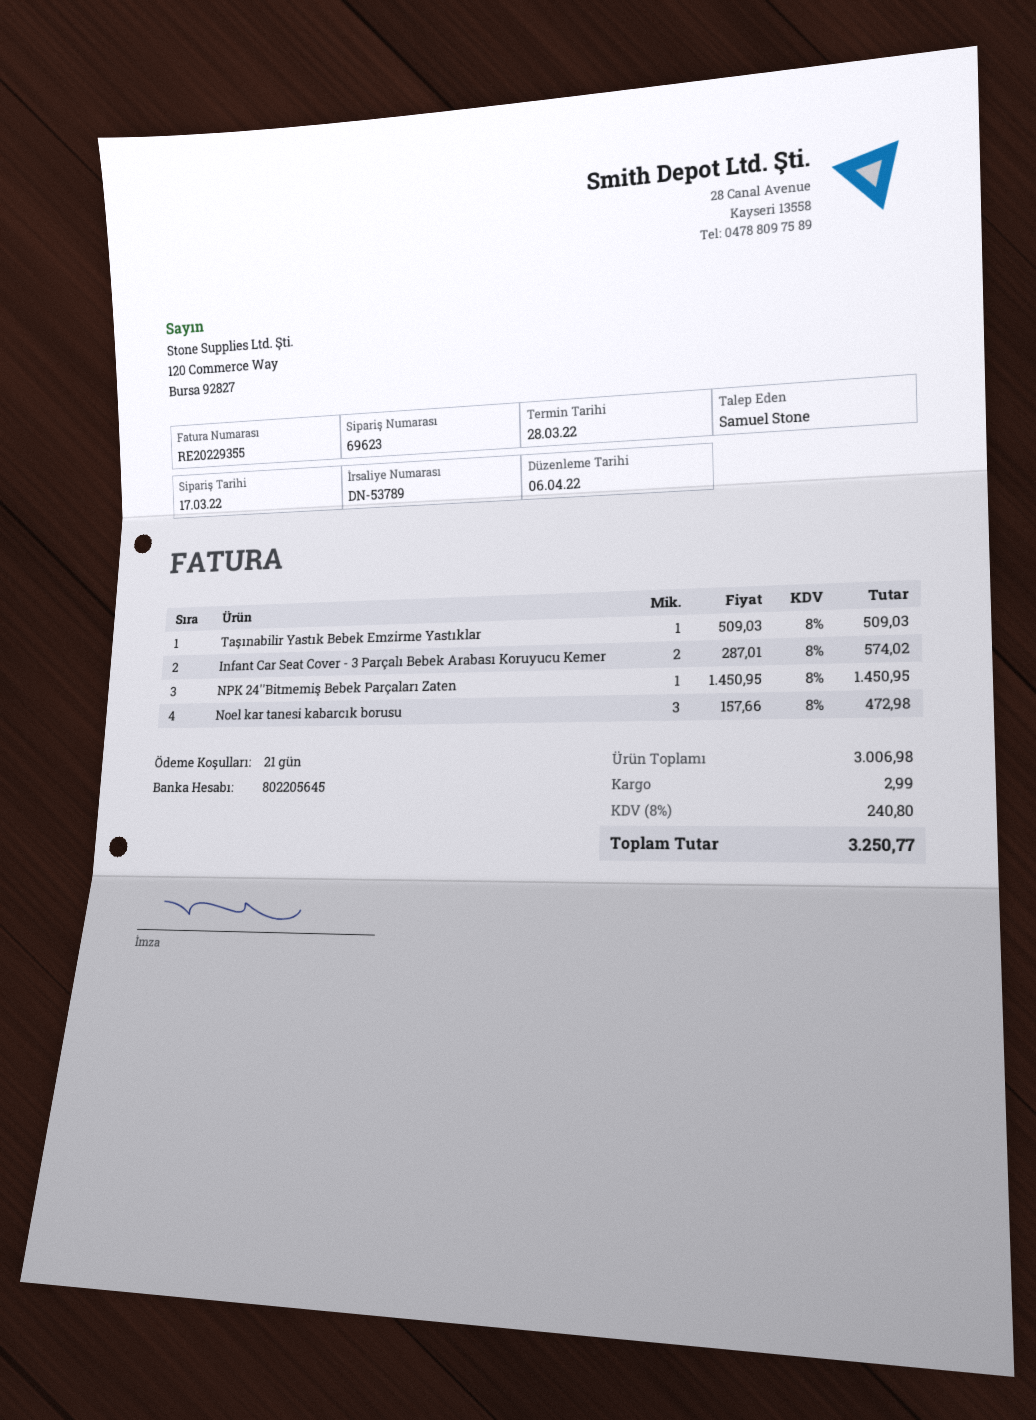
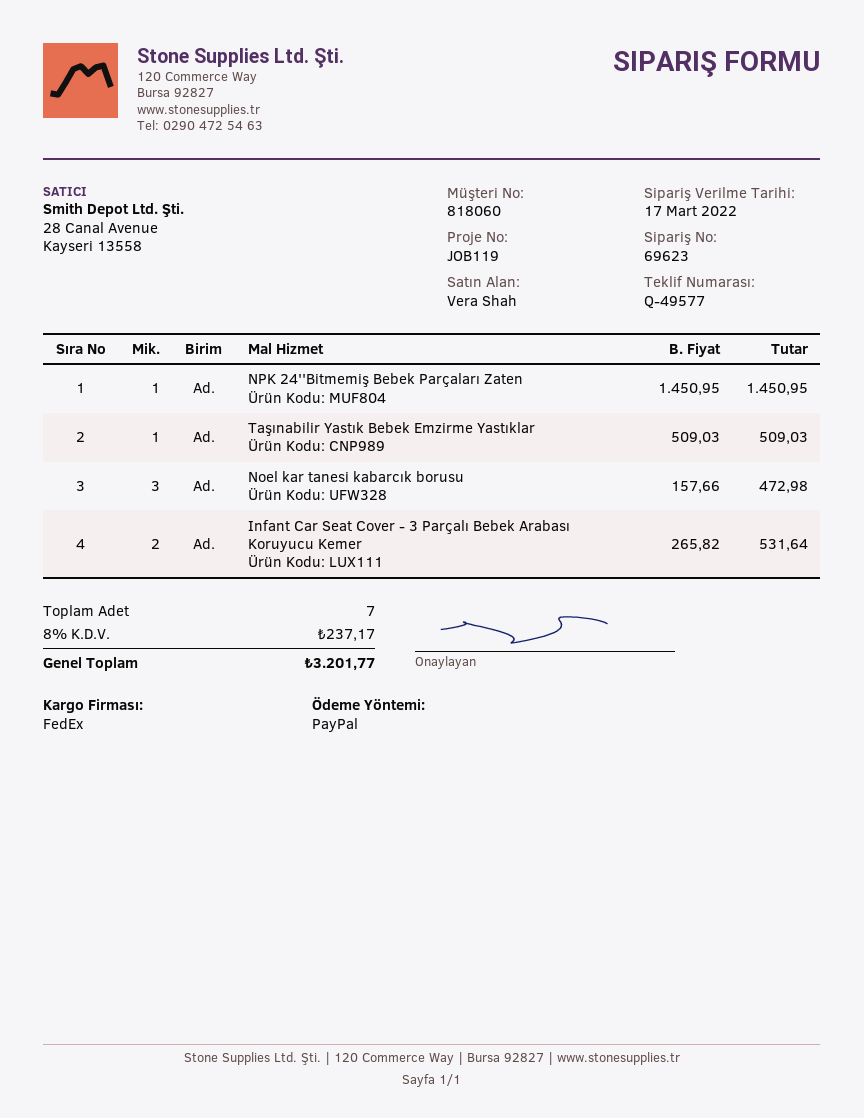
ordered by: Samuel Stone -> Vera Shah
Infant Car Seat Cover - 3 Parçalı Bebek Arabası Koruyucu Kemer: 2 x 287.01 = 574.02 -> 2 x 265.82 = 531.64
shipping: 2.99 -> none
tax: 8% = 240.80 -> 8% = 237.17
total: 3250.77 -> 3201.77

